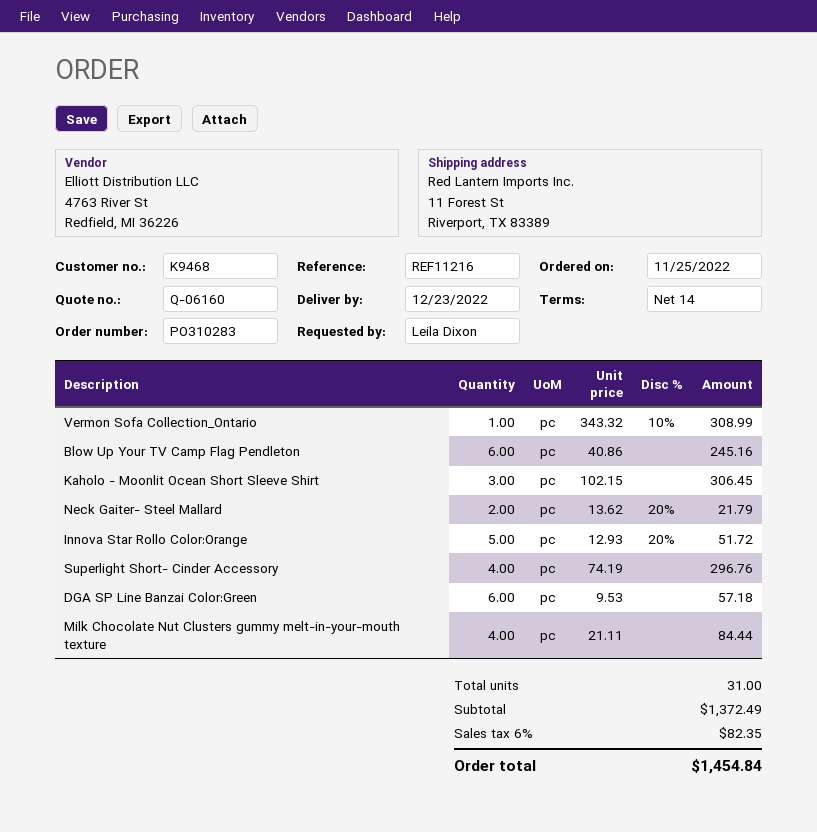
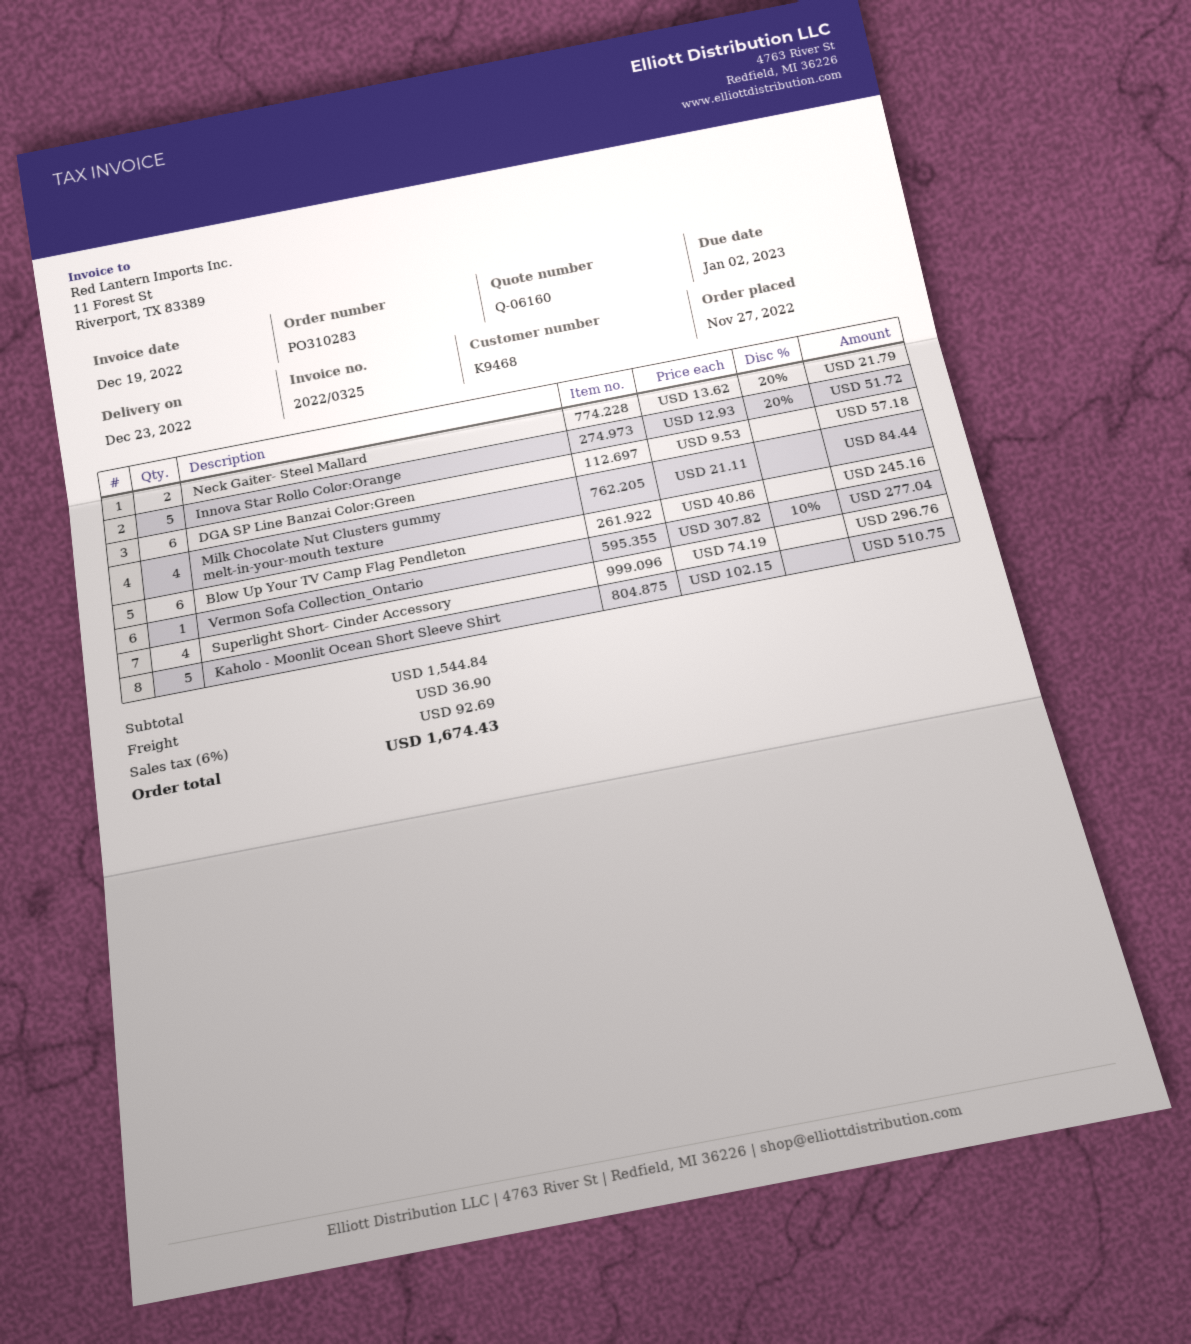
order date: 2022-11-25 -> 2022-11-27
Vermon Sofa Collection_Ontario: 1 x 343.32 - 10% = 308.99 -> 1 x 307.82 - 10% = 277.04
Kaholo - Moonlit Ocean Short Sleeve Shirt: 3 x 102.15 = 306.45 -> 5 x 102.15 = 510.75
subtotal: 1372.49 -> 1544.84
shipping: none -> 36.90
tax: 6% = 82.35 -> 6% = 92.69
total: 1454.84 -> 1674.43

